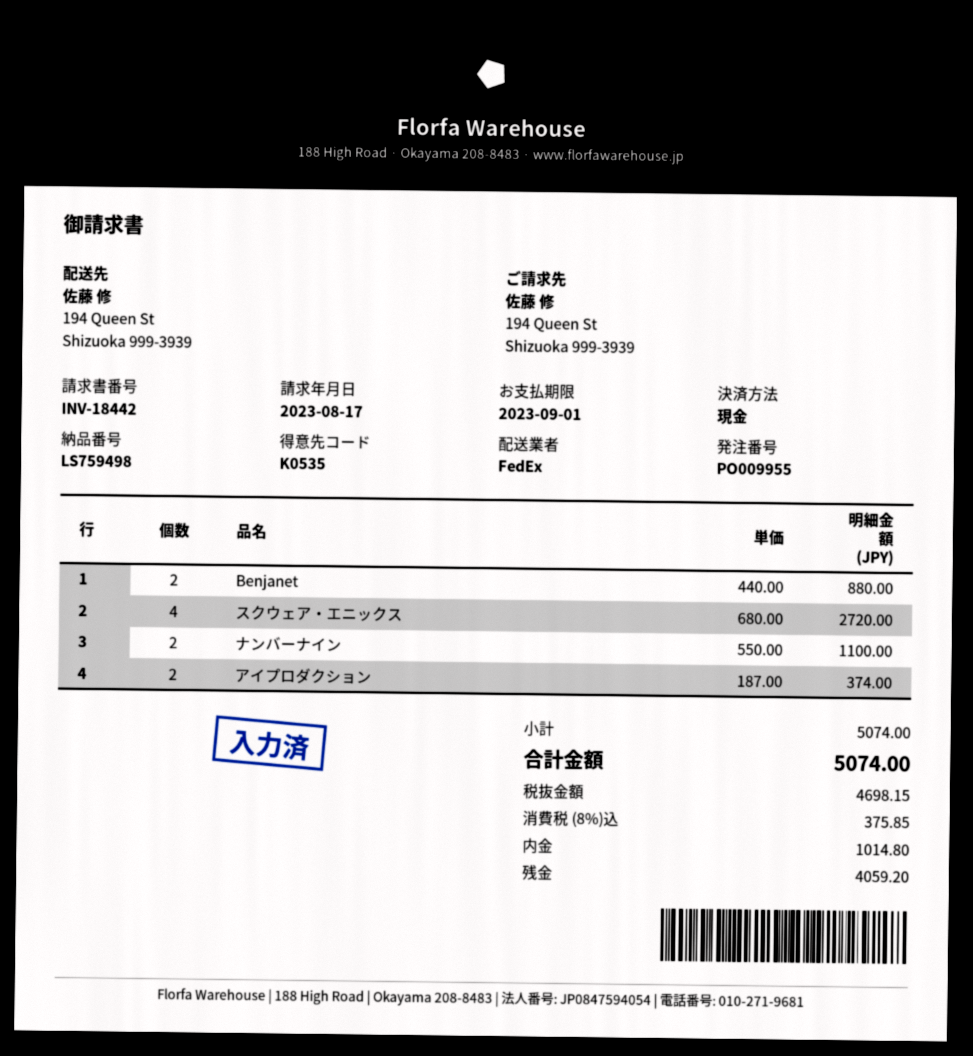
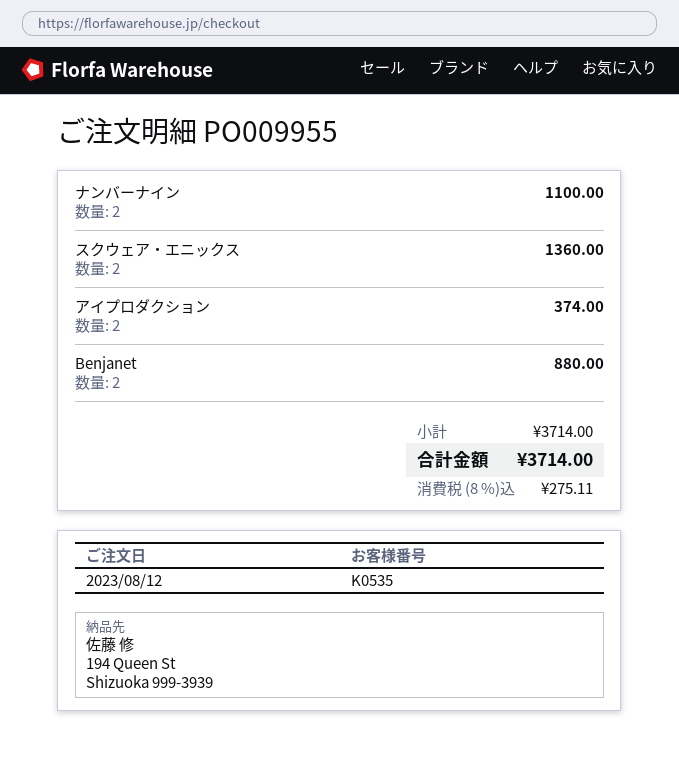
スクウェア・エニックス: 4 for 2720.00 -> 2 for 1360.00
subtotal: 5074.00 -> 3714.00
tax: 8% = 375.85 -> 8% = 275.11
total: 5074.00 -> 3714.00

